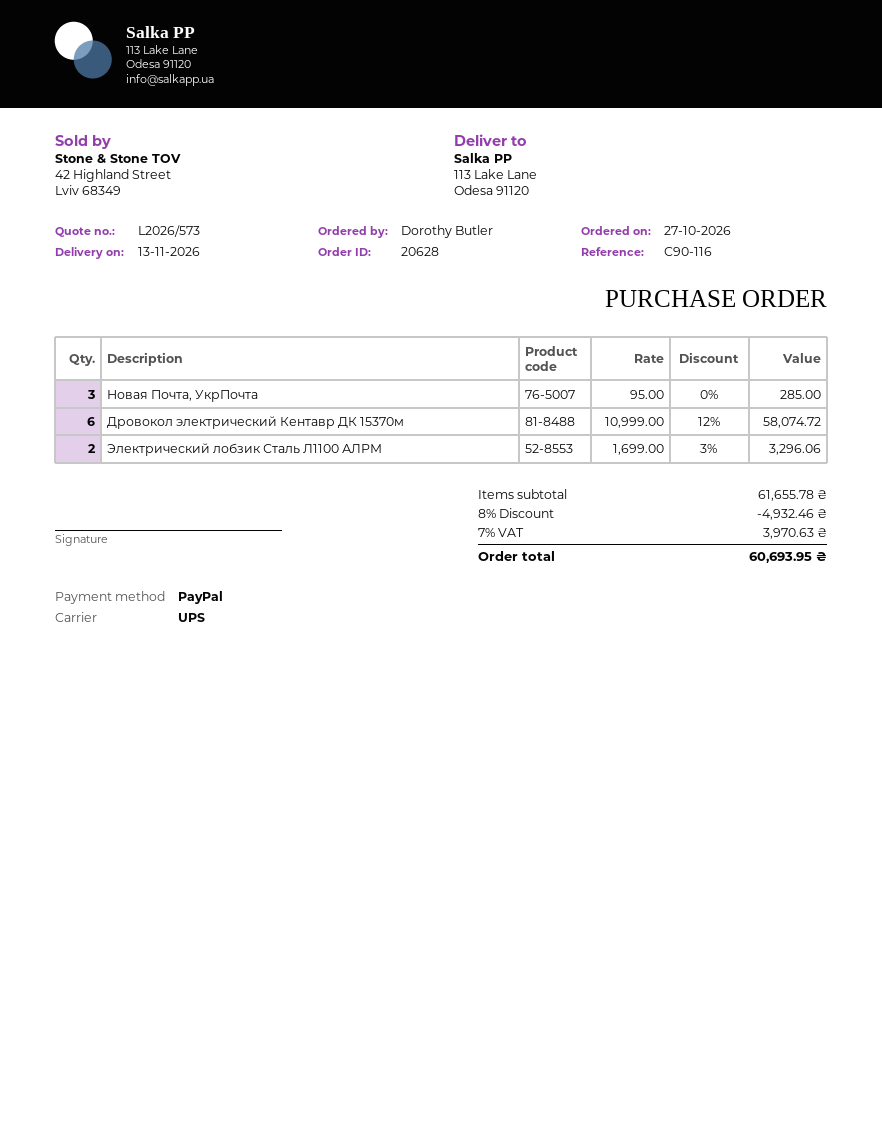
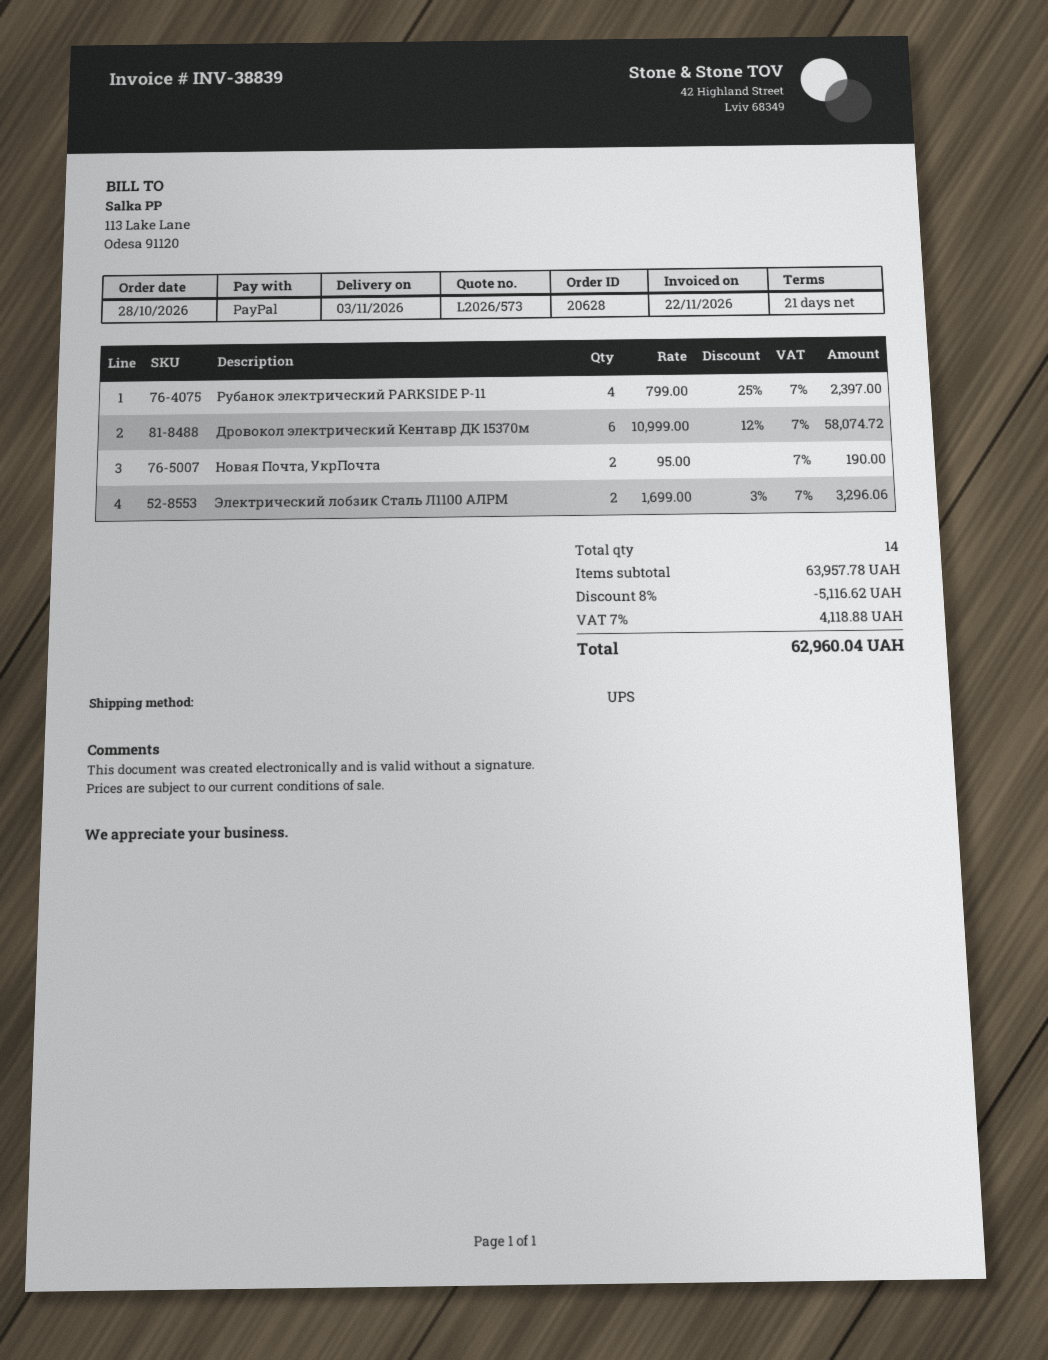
order date: 2026-10-27 -> 2026-10-28
delivery date: 2026-11-13 -> 2026-11-03
Новая Почта, УкрПочта: 3 x 95.00 = 285.00 -> 2 x 95.00 = 190.00
Рубанок электрический PARKSIDE P-11: none -> 4 x 799.00 - 25% = 2397.00
subtotal: 61655.78 -> 63957.78
discount: 8% = 4932.46 -> 8% = 5116.62
tax: 7% = 3970.63 -> 7% = 4118.88
total: 60693.95 -> 62960.04

